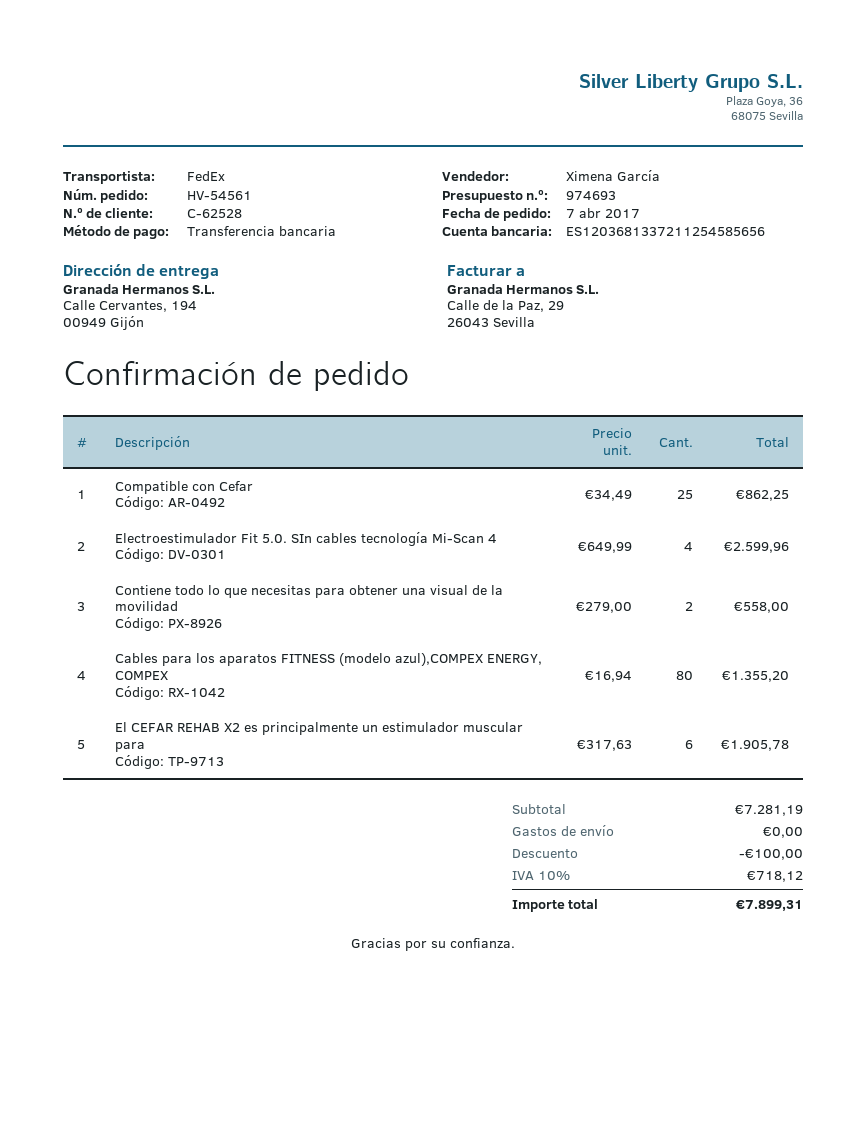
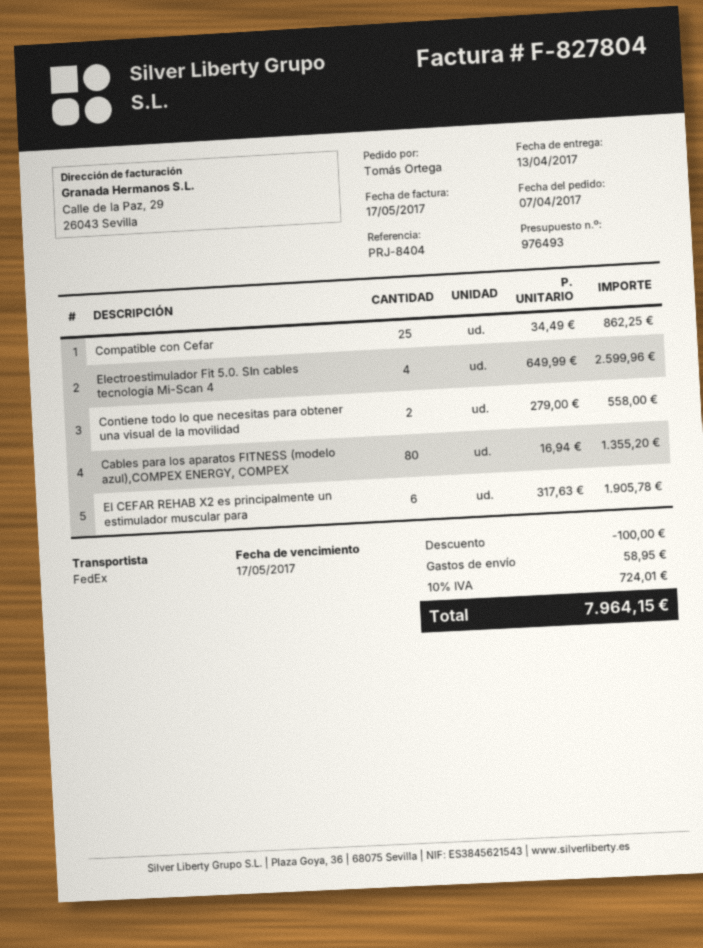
quote number: 974693 -> 976493
shipping: 0.00 -> 58.95
tax: 10% = 718.12 -> 10% = 724.01
total: 7899.31 -> 7964.15

